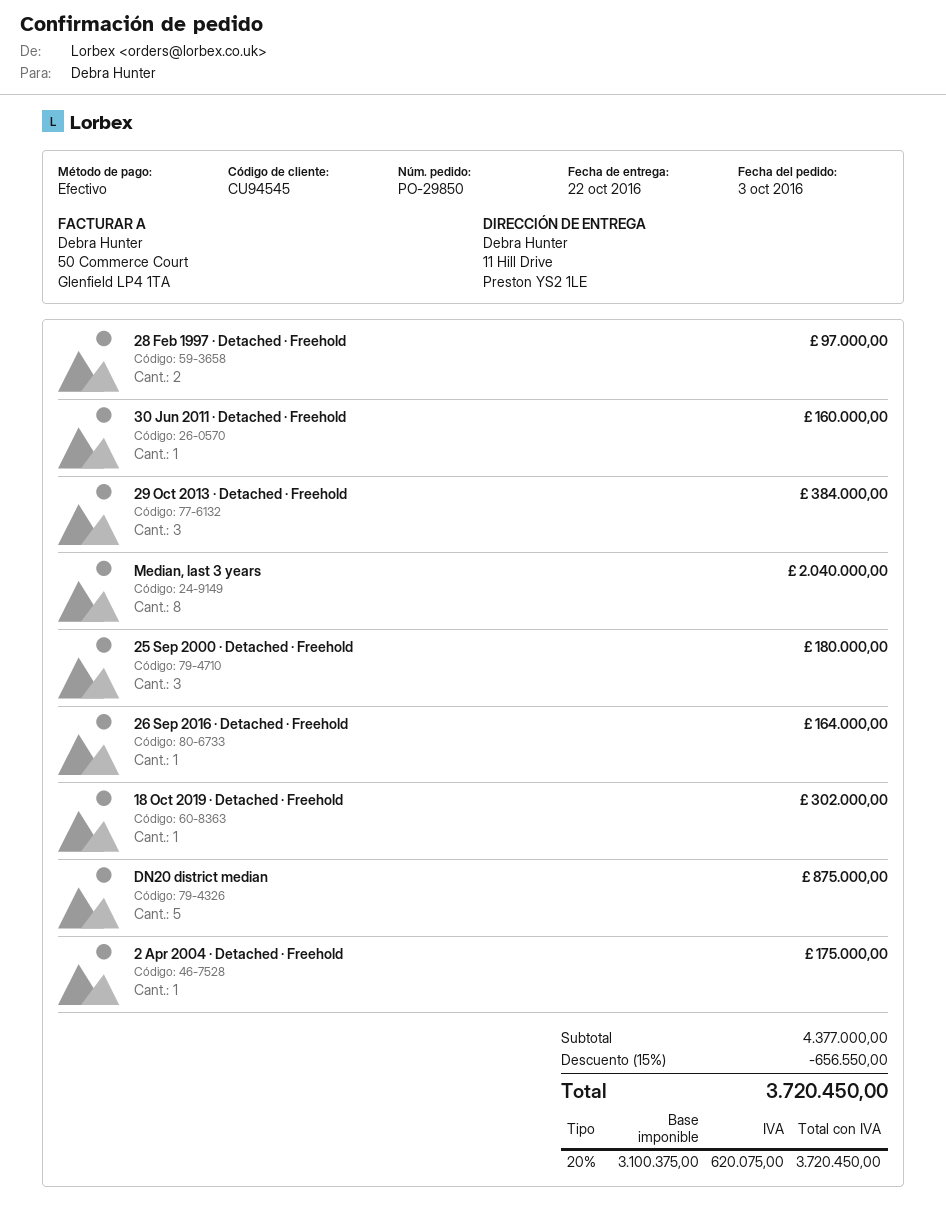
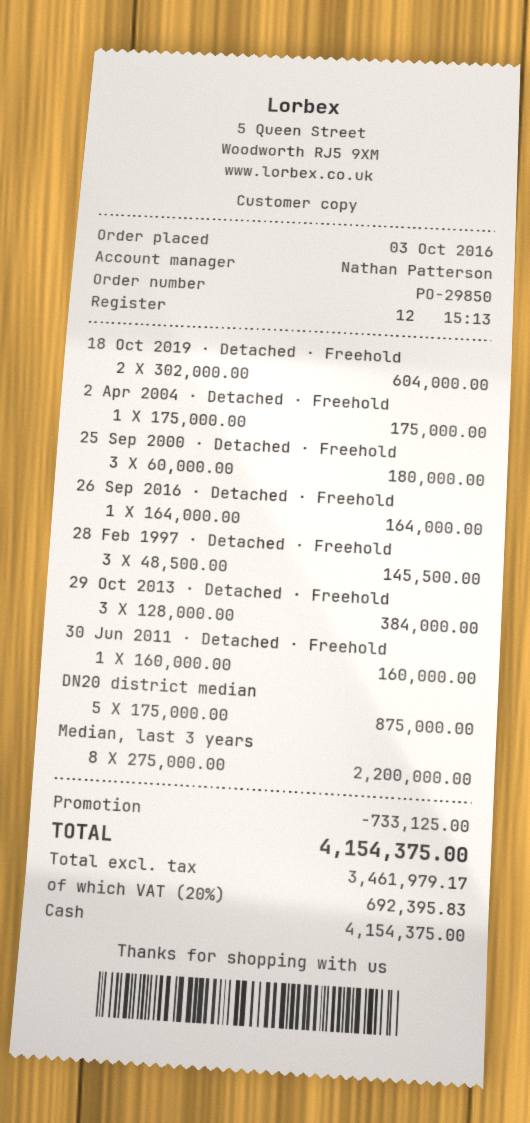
28 Feb 1997 · Detached · Freehold: 2 for 97000.00 -> 3 for 145500.00
Median, last 3 years: 8 for 2040000.00 -> 8 for 2200000.00
18 Oct 2019 · Detached · Freehold: 1 for 302000.00 -> 2 for 604000.00
discount: 656550.00 -> 733125.00
net: 3100375.00 -> 3461979.17
tax: 20% = 620075.00 -> 20% = 692395.83
total: 3720450.00 -> 4154375.00

